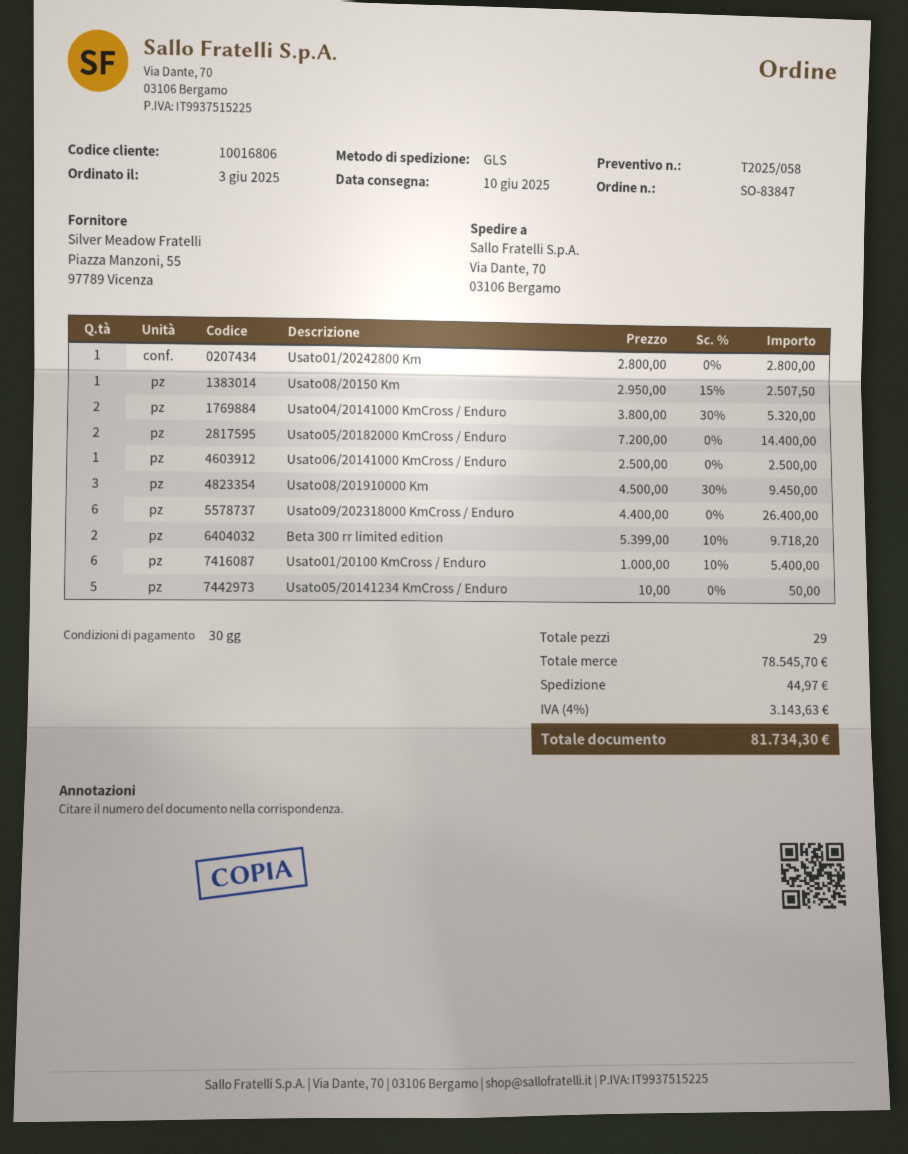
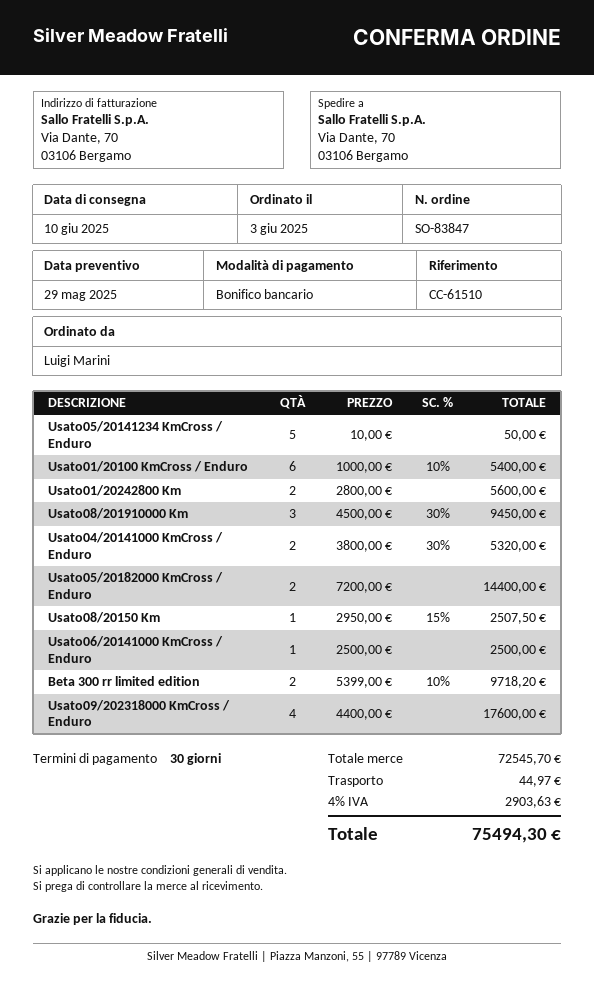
Usato01/20242800 Km: 1 x 2800.00 = 2800.00 -> 2 x 2800.00 = 5600.00
Usato09/202318000 KmCross / Enduro: 6 x 4400.00 = 26400.00 -> 4 x 4400.00 = 17600.00
subtotal: 78545.70 -> 72545.70
tax: 4% = 3143.63 -> 4% = 2903.63
total: 81734.30 -> 75494.30

